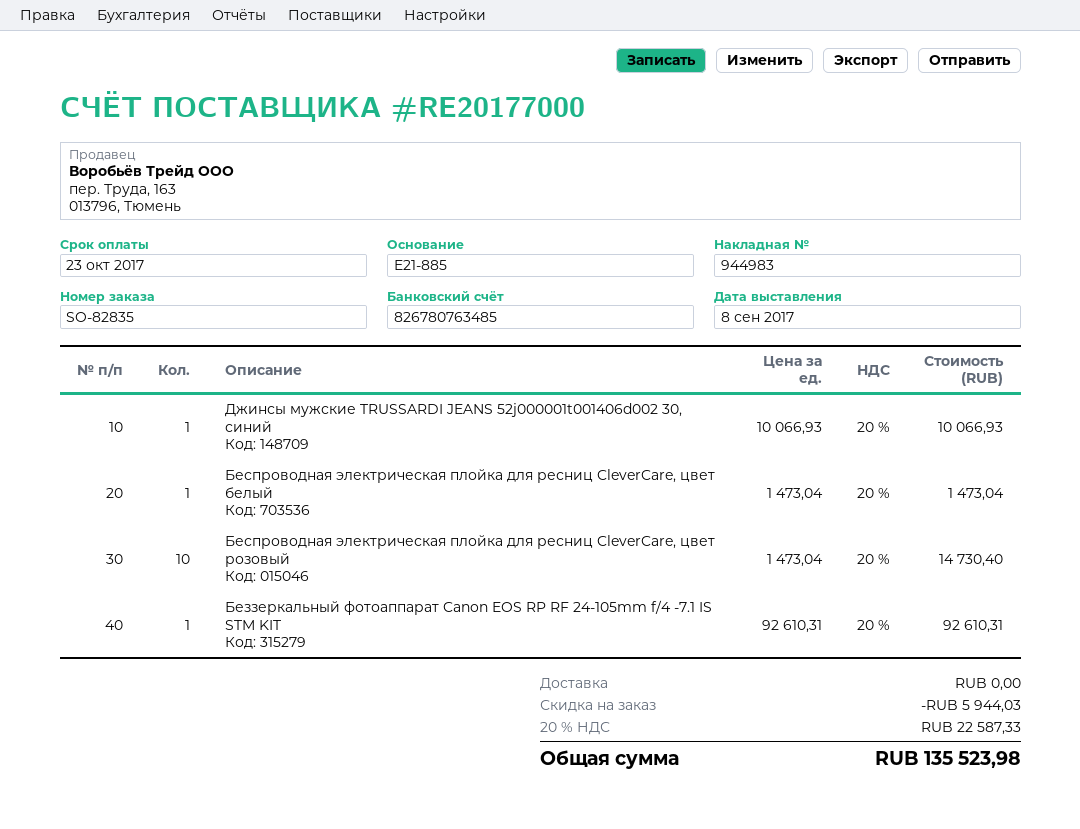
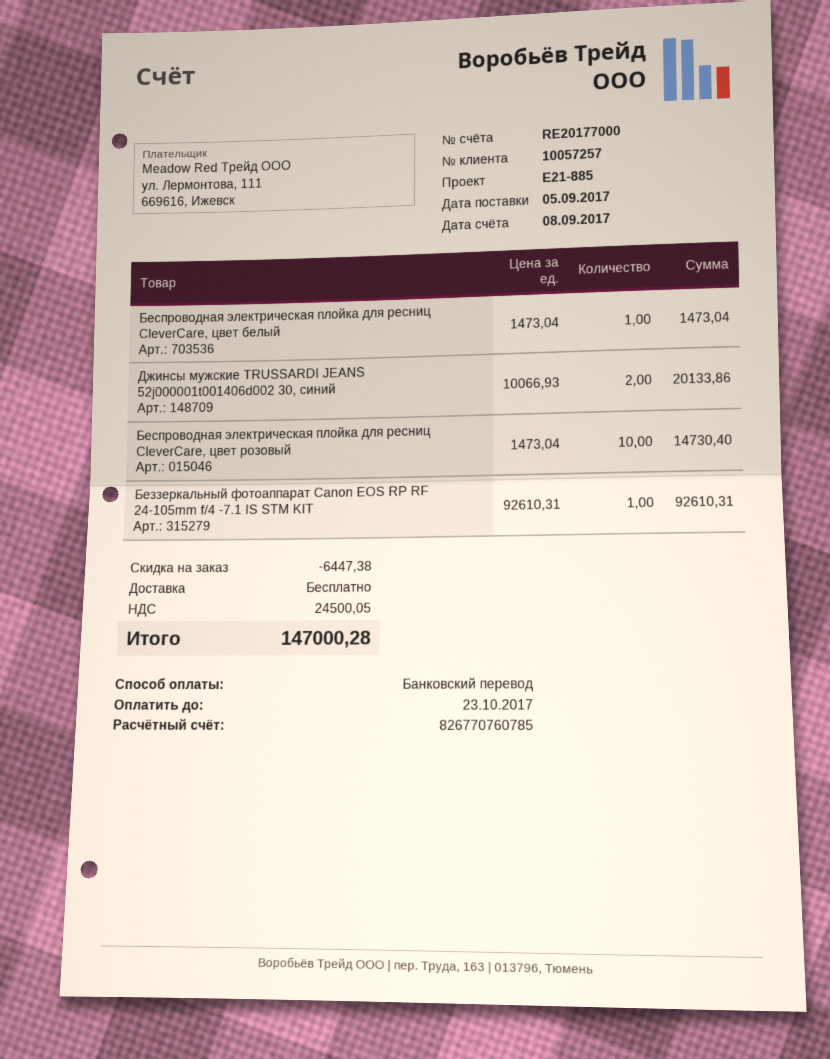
bank account: 826780763485 -> 826770760785
Джинсы мужские TRUSSARDI JEANS 52j000001t001406d002 30, синий: 1 x 10066.93 = 10066.93 -> 2 x 10066.93 = 20133.86
discount: 5944.03 -> 6447.38
tax: 22587.33 -> 24500.05
total: 135523.98 -> 147000.28

